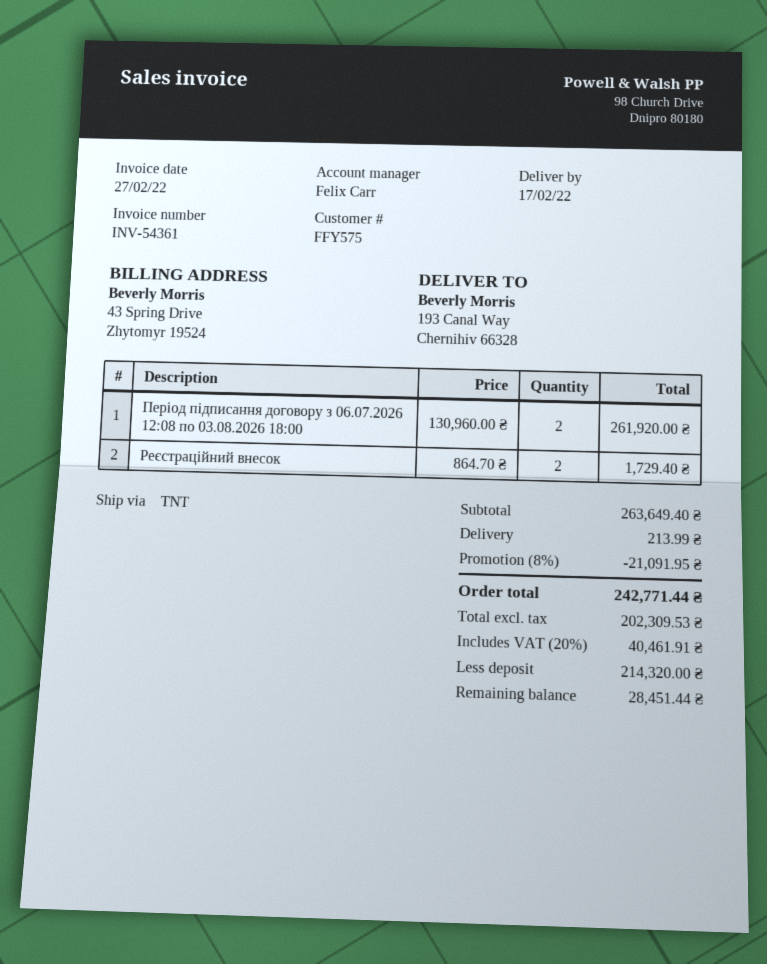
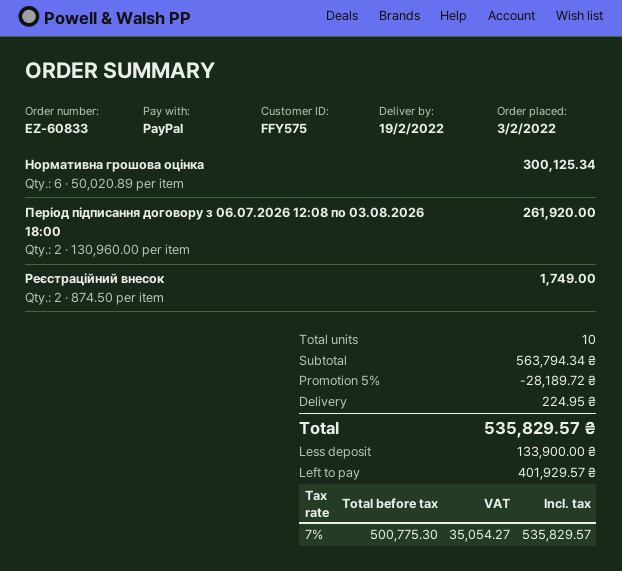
delivery date: 2022-02-17 -> 2022-02-19
Реєстраційний внесок: 2 x 864.70 = 1729.40 -> 2 x 874.50 = 1749.00
Нормативна грошова оцінка: none -> 6 x 50020.89 = 300125.34
subtotal: 263649.40 -> 563794.34
discount: 8% = 21091.95 -> 5% = 28189.72
shipping: 213.99 -> 224.95
net: 202309.53 -> 500775.30
tax: 20% = 40461.91 -> 7% = 35054.27
total: 242771.44 -> 535829.57
deposit: 214320.00 -> 133900.00
balance: 28451.44 -> 401929.57

